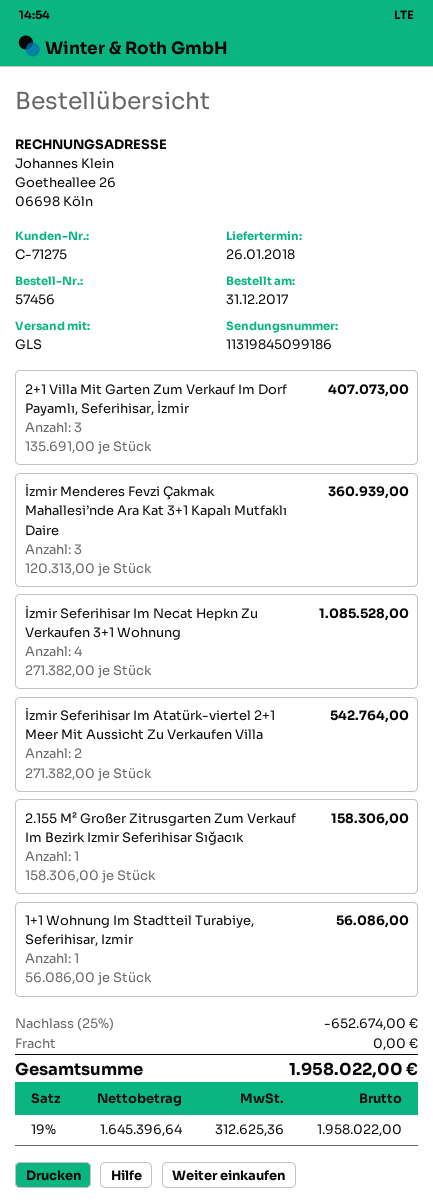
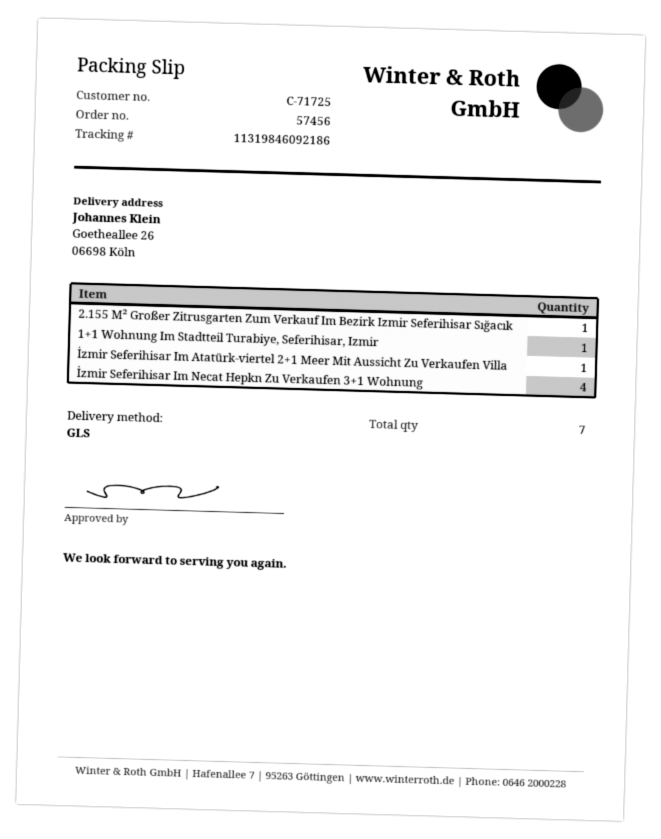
customer number: C-71275 -> C-71725
tracking number: 11319845099186 -> 11319846092186
2+1 Villa Mit Garten Zum Verkauf Im Dorf Payamlı, Seferihisar, İzmir: 3 -> none
İzmir Menderes Fevzi Çakmak Mahallesi’nde Ara Kat 3+1 Kapalı Mutfaklı Daire: 3 -> none
İzmir Seferihisar Im Atatürk-viertel 2+1 Meer Mit Aussicht Zu Verkaufen Villa: 2 -> 1

